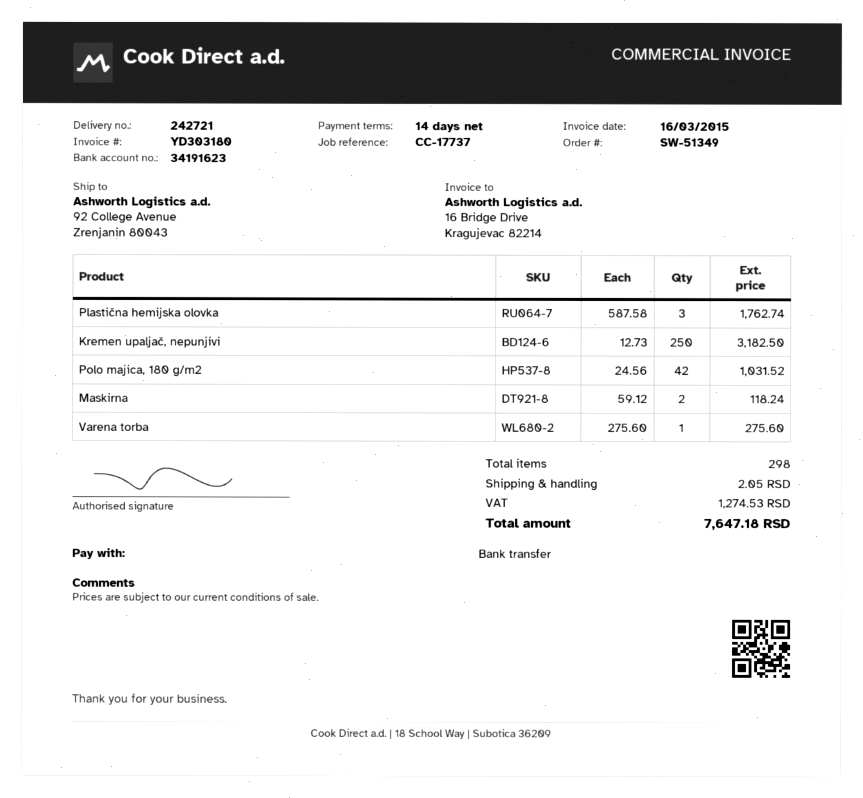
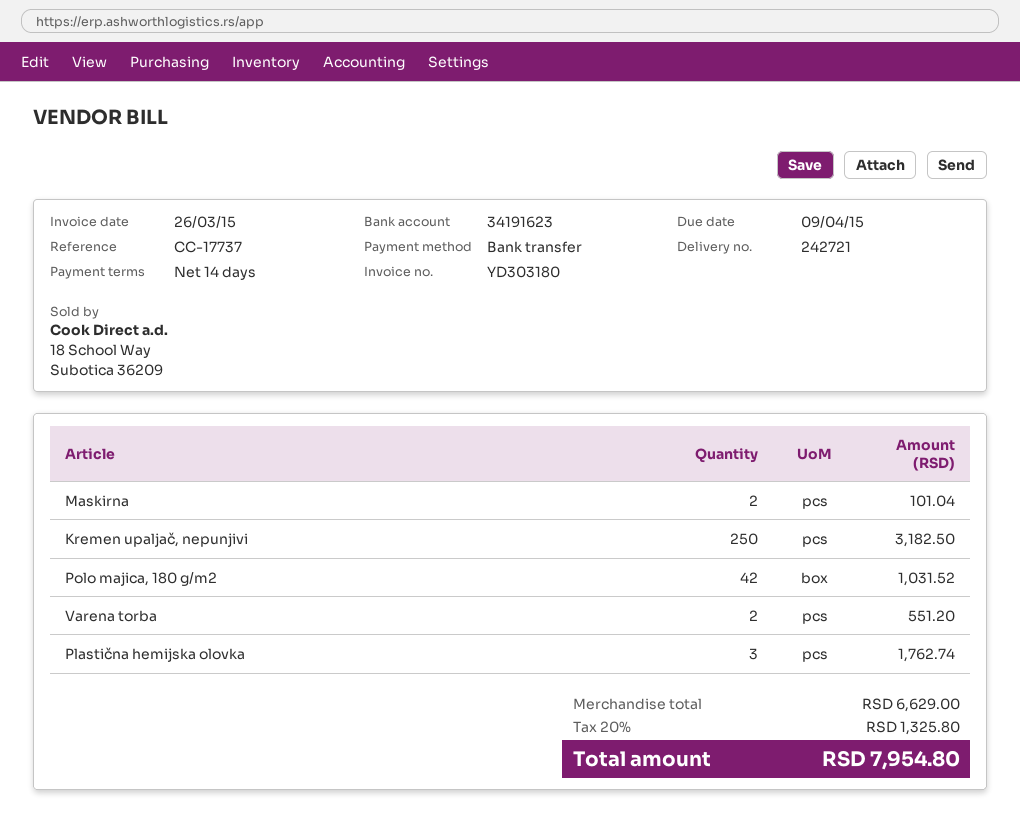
invoice date: 2015-03-16 -> 2015-03-26
Maskirna: 2 for 118.24 -> 2 for 101.04
Varena torba: 1 for 275.60 -> 2 for 551.20
shipping: 2.05 -> none
tax: 1274.53 -> 1325.80
total: 7647.18 -> 7954.80

